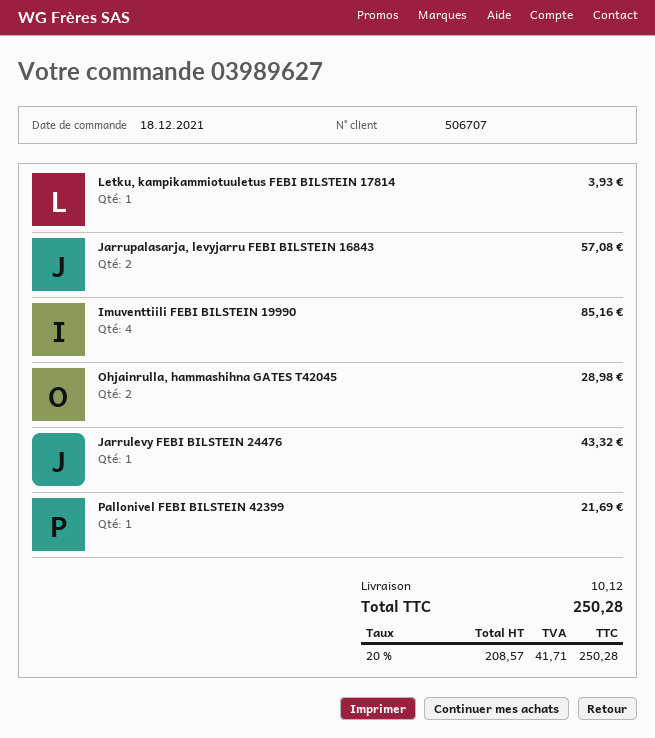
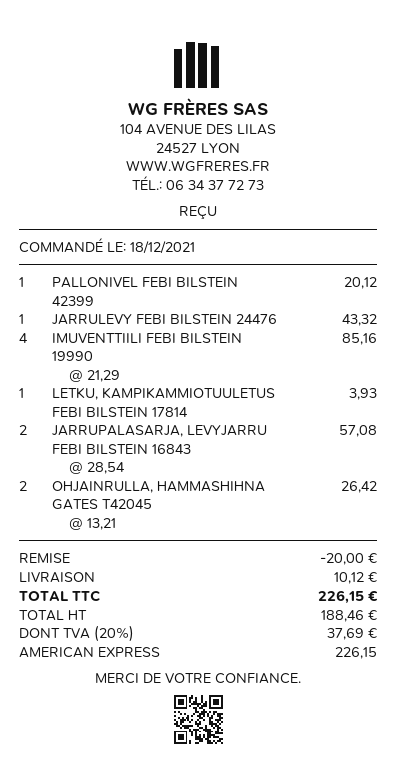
Ohjainrulla, hammashihna GATES T42045: 2 for 28.98 -> 2 for 26.42
Pallonivel FEBI BILSTEIN 42399: 1 for 21.69 -> 1 for 20.12
discount: none -> 20.00
net: 208.57 -> 188.46
tax: 20% = 41.71 -> 20% = 37.69
total: 250.28 -> 226.15

